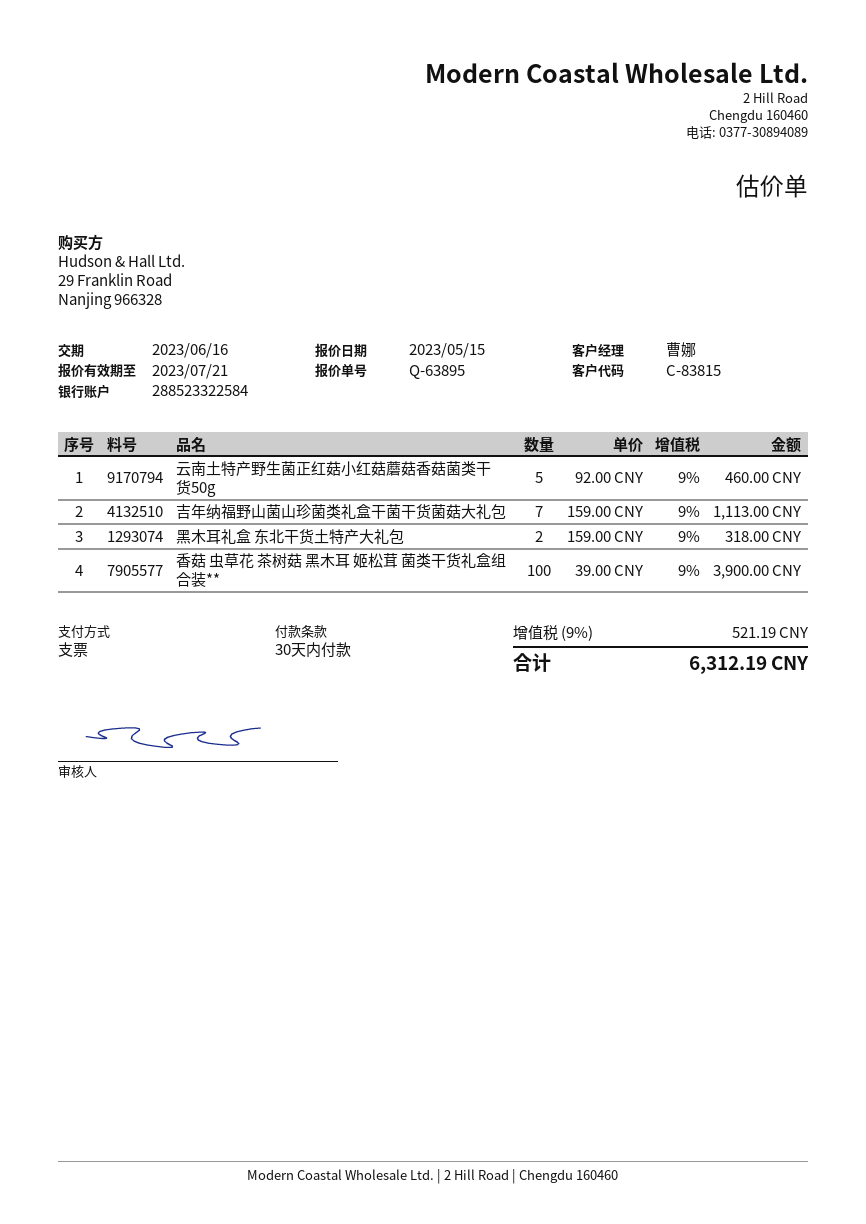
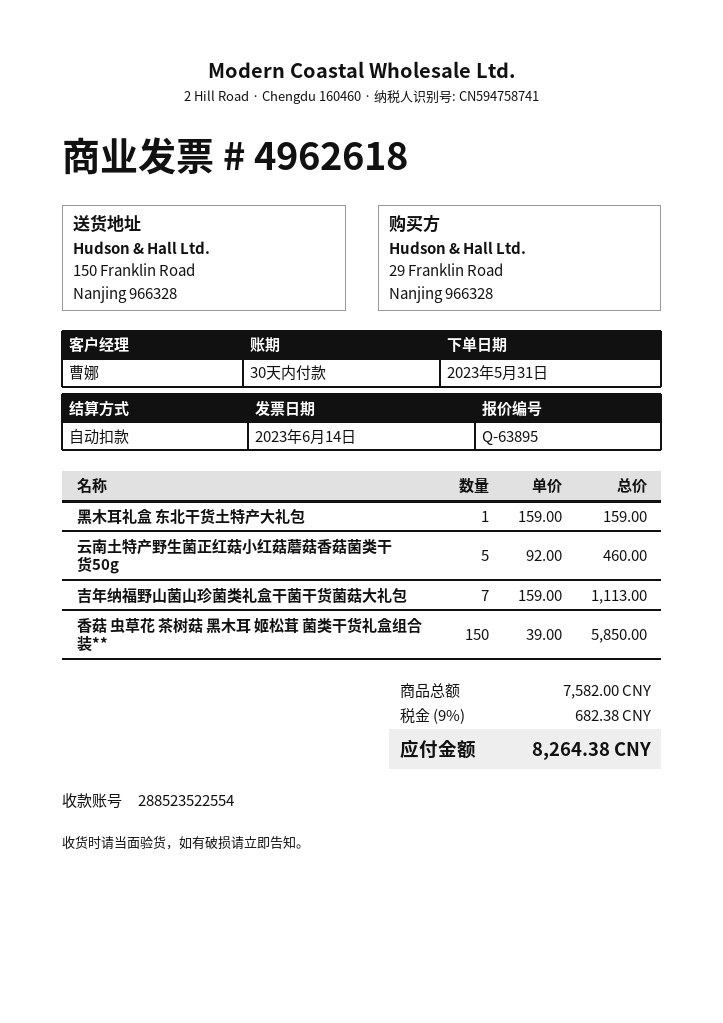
payment method: cheque -> direct debit
bank account: 288523322584 -> 288523522554
黑木耳礼盒 东北干货土特产大礼包: 2 x 159.00 = 318.00 -> 1 x 159.00 = 159.00
香菇 虫草花 茶树菇 黑木耳 姬松茸 菌类干货礼盒组合装**: 100 x 39.00 = 3900.00 -> 150 x 39.00 = 5850.00
tax: 9% = 521.19 -> 9% = 682.38
total: 6312.19 -> 8264.38

